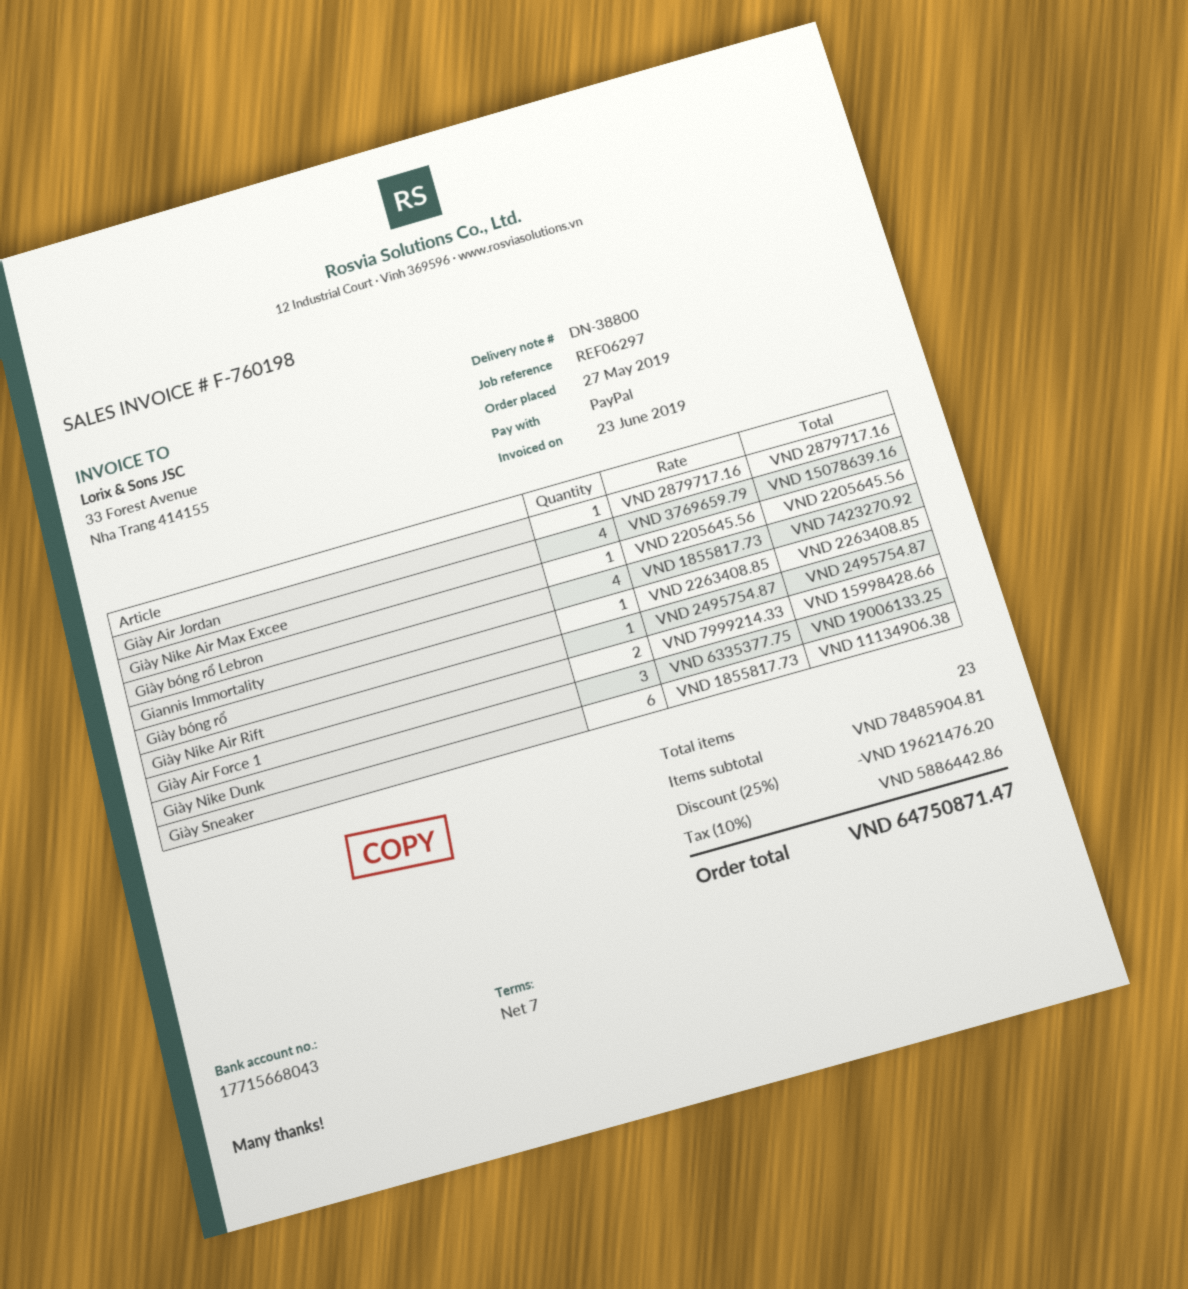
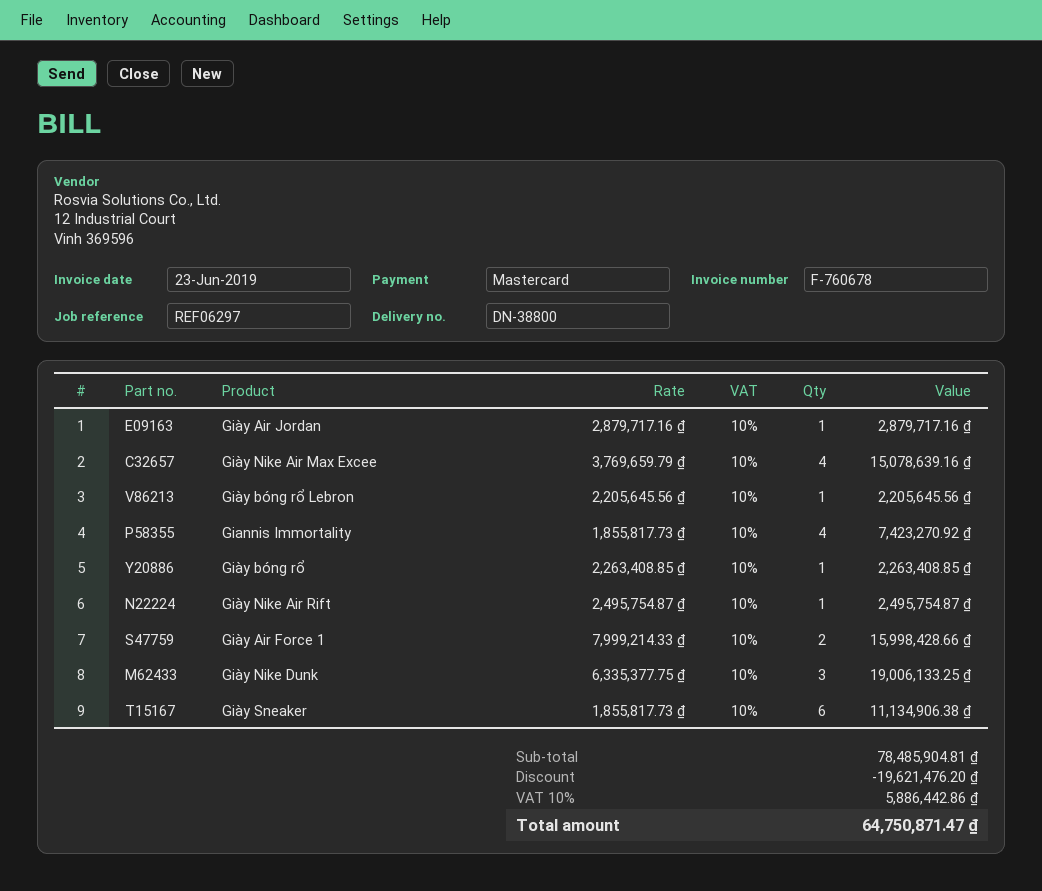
invoice number: F-760198 -> F-760678
payment method: PayPal -> Mastercard

